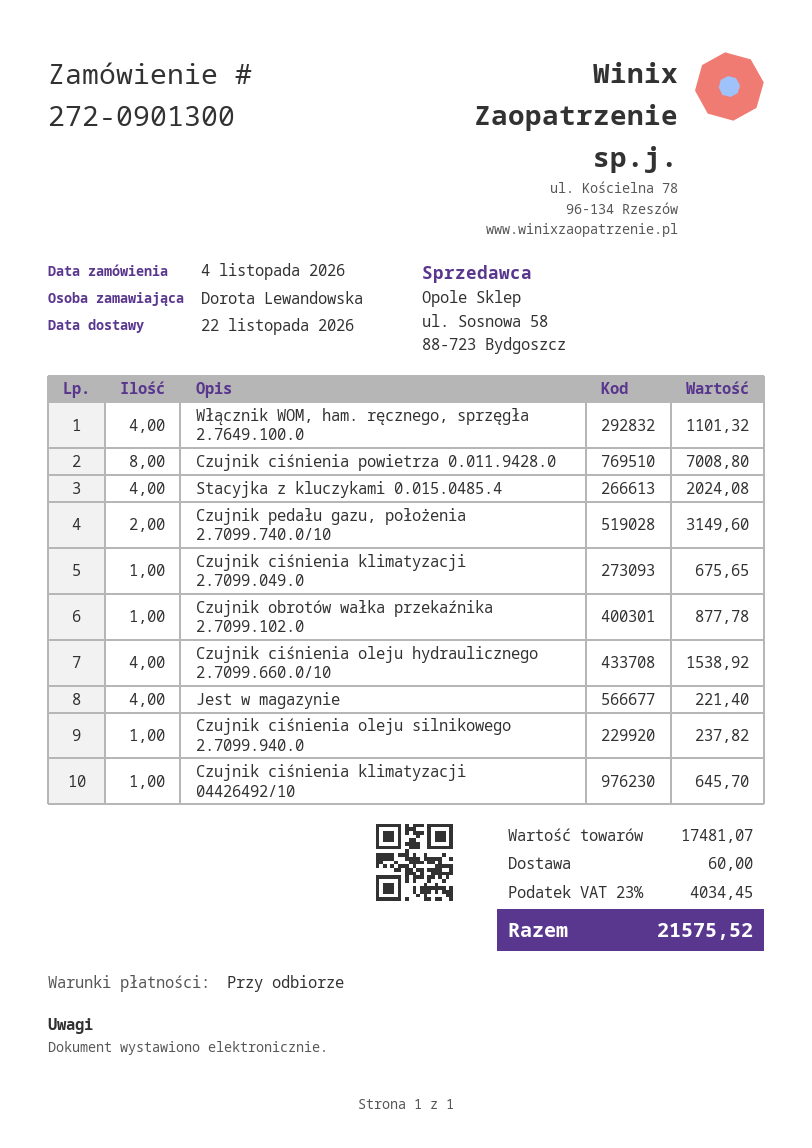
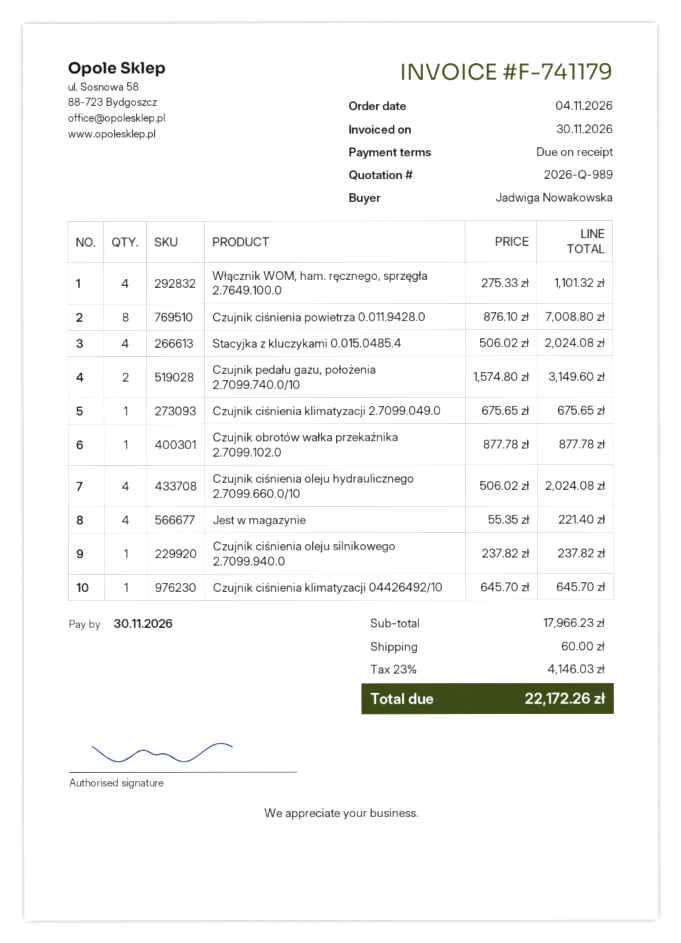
ordered by: Dorota Lewandowska -> Jadwiga Nowakowska
Czujnik ciśnienia oleju hydraulicznego 2.7099.660.0/10: 4 for 1538.92 -> 4 for 2024.08
subtotal: 17481.07 -> 17966.23
tax: 23% = 4034.45 -> 23% = 4146.03
total: 21575.52 -> 22172.26

